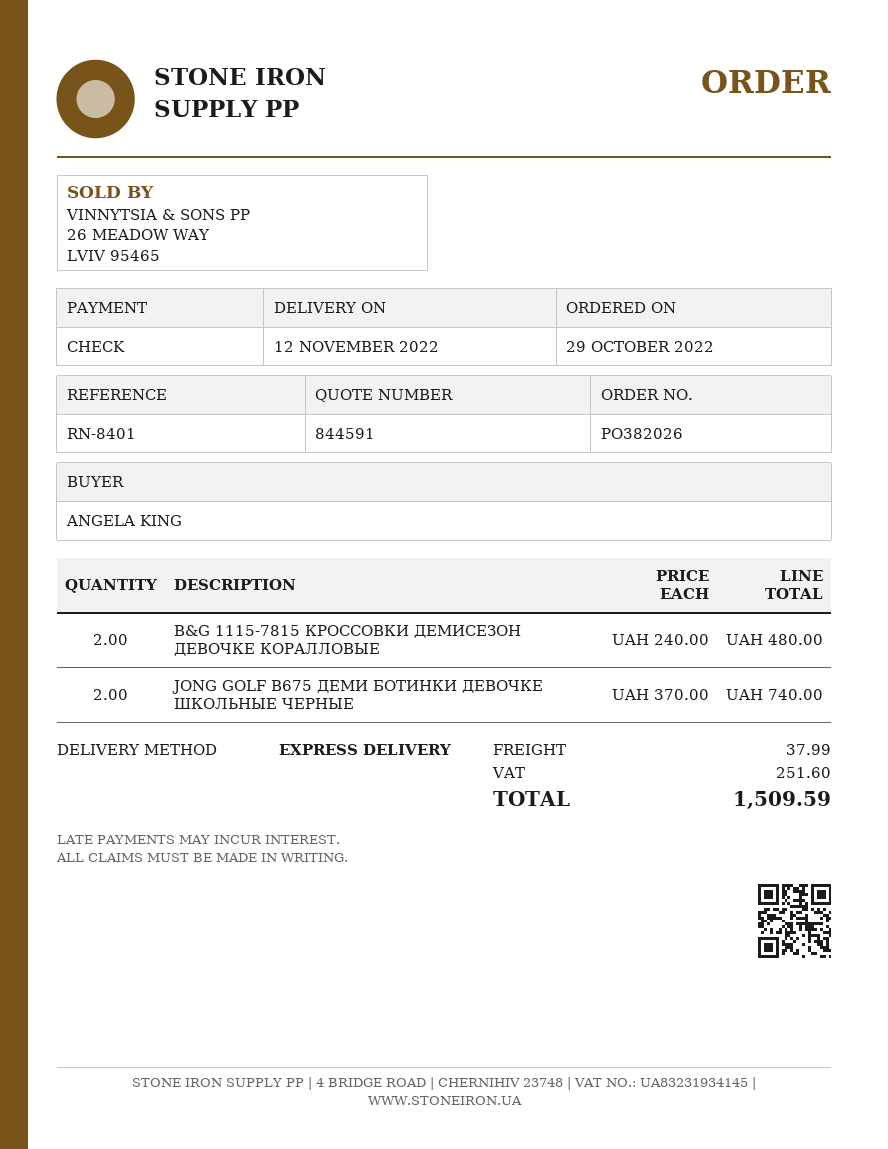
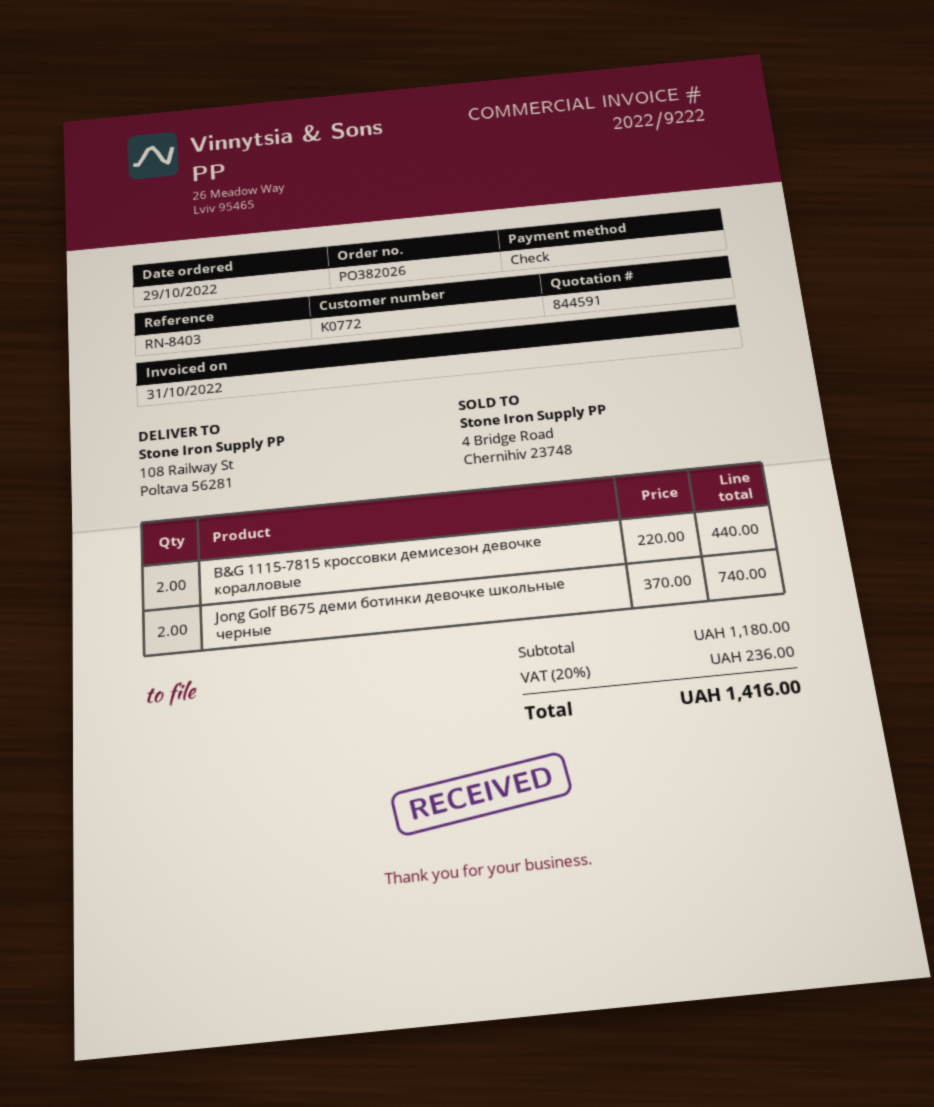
reference: RN-8401 -> RN-8403
B&G 1115-7815 КРОССОВКИ ДЕМИСЕЗОН ДЕВОЧКЕ КОРАЛЛОВЫЕ: 2 x 240.00 = 480.00 -> 2 x 220.00 = 440.00
shipping: 37.99 -> none
tax: 251.60 -> 236.00
total: 1509.59 -> 1416.00

